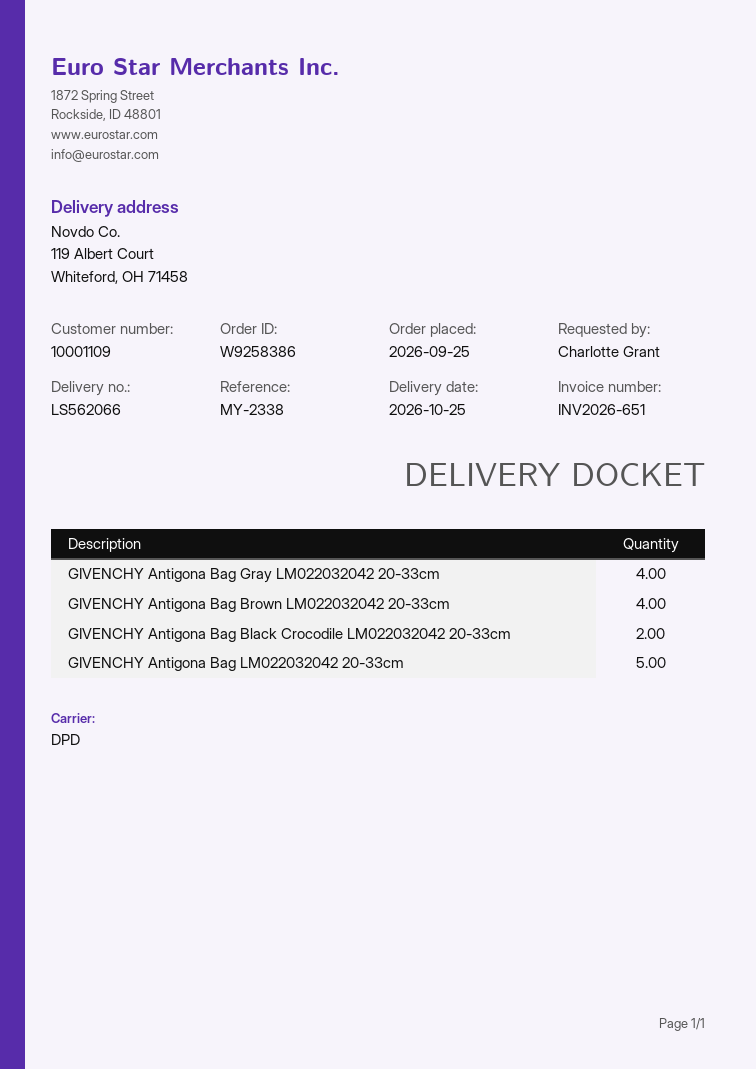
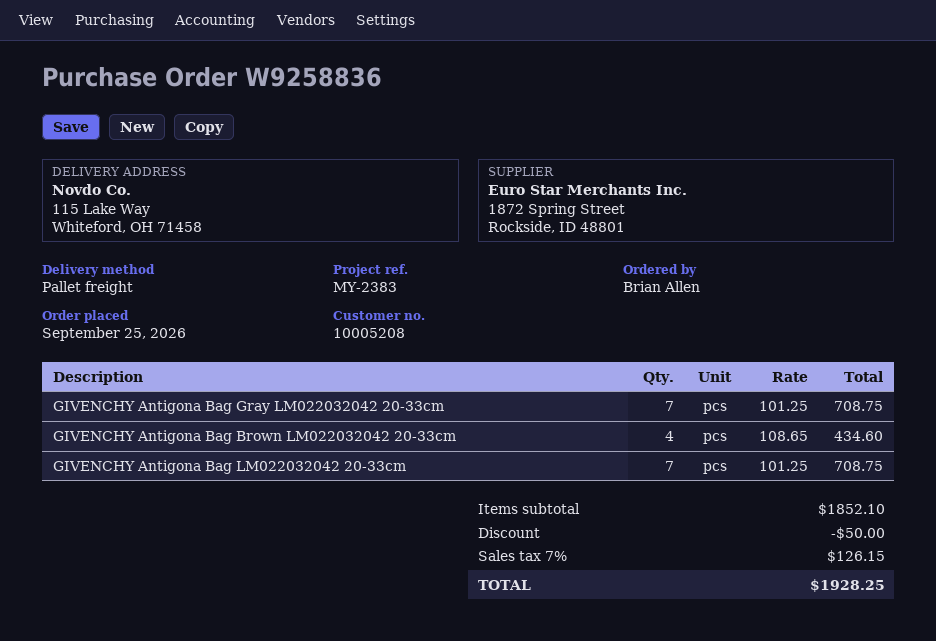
order number: W9258386 -> W9258836
customer number: 10001109 -> 10005208
reference: MY-2338 -> MY-2383
ordered by: Charlotte Grant -> Brian Allen
shipping method: DPD -> pallet freight
ship to: 119 Albert Court, Whiteford, OH 71458 -> 115 Lake Way, Whiteford, OH 71458
GIVENCHY Antigona Bag Gray LM022032042 20-33cm: 4 -> 7
GIVENCHY Antigona Bag Black Crocodile LM022032042 20-33cm: 2 -> none
GIVENCHY Antigona Bag LM022032042 20-33cm: 5 -> 7

